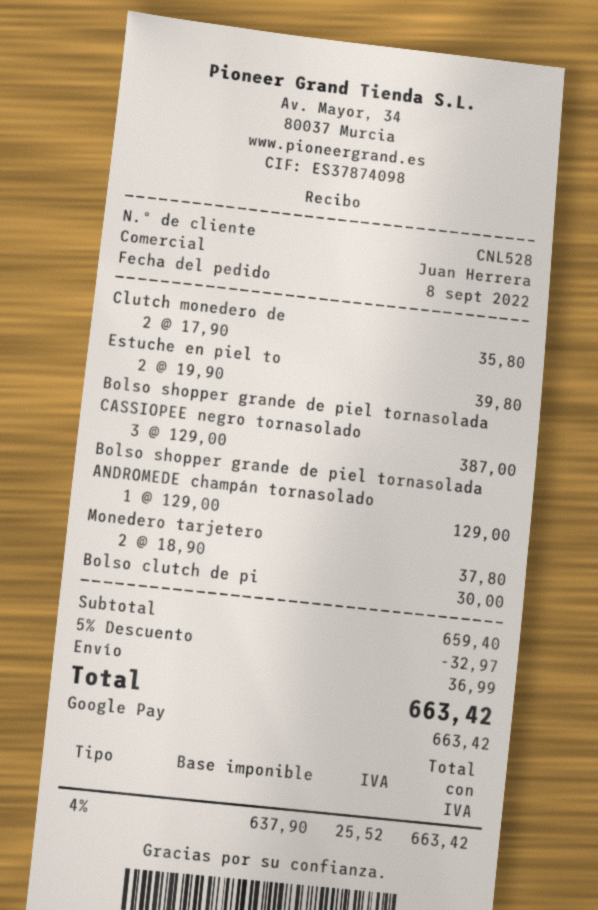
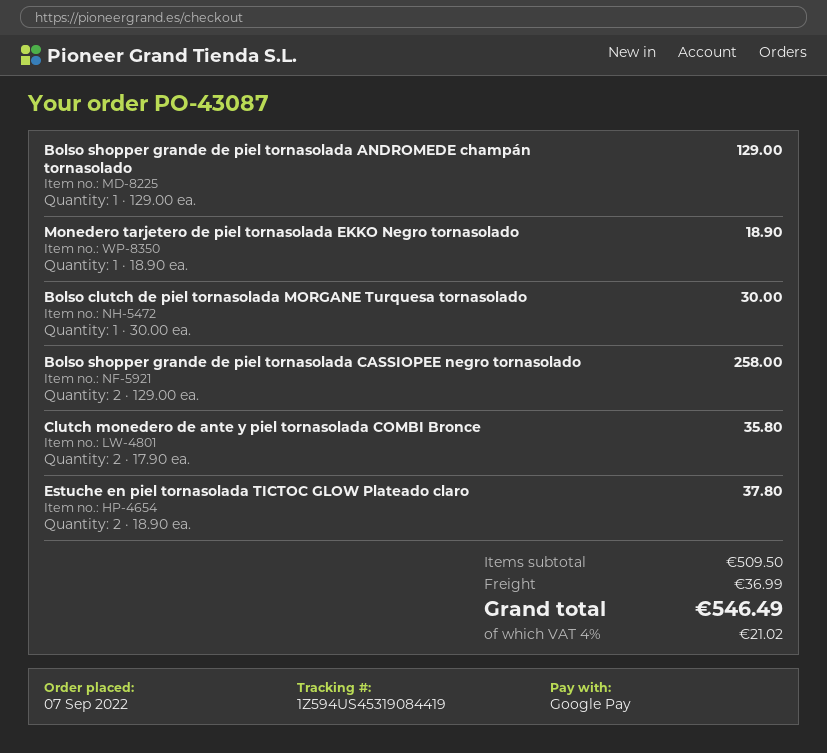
order date: 2022-09-08 -> 2022-09-07
Estuche en piel to: 2 x 19.90 = 39.80 -> 2 x 18.90 = 37.80
Bolso shopper grande de piel tornasolada CASSIOPEE negro tornasolado: 3 x 129.00 = 387.00 -> 2 x 129.00 = 258.00
Monedero tarjetero: 2 x 18.90 = 37.80 -> 1 x 18.90 = 18.90
subtotal: 659.40 -> 509.50
discount: 5% = 32.97 -> none
tax: 4% = 25.52 -> 4% = 21.02
total: 663.42 -> 546.49

